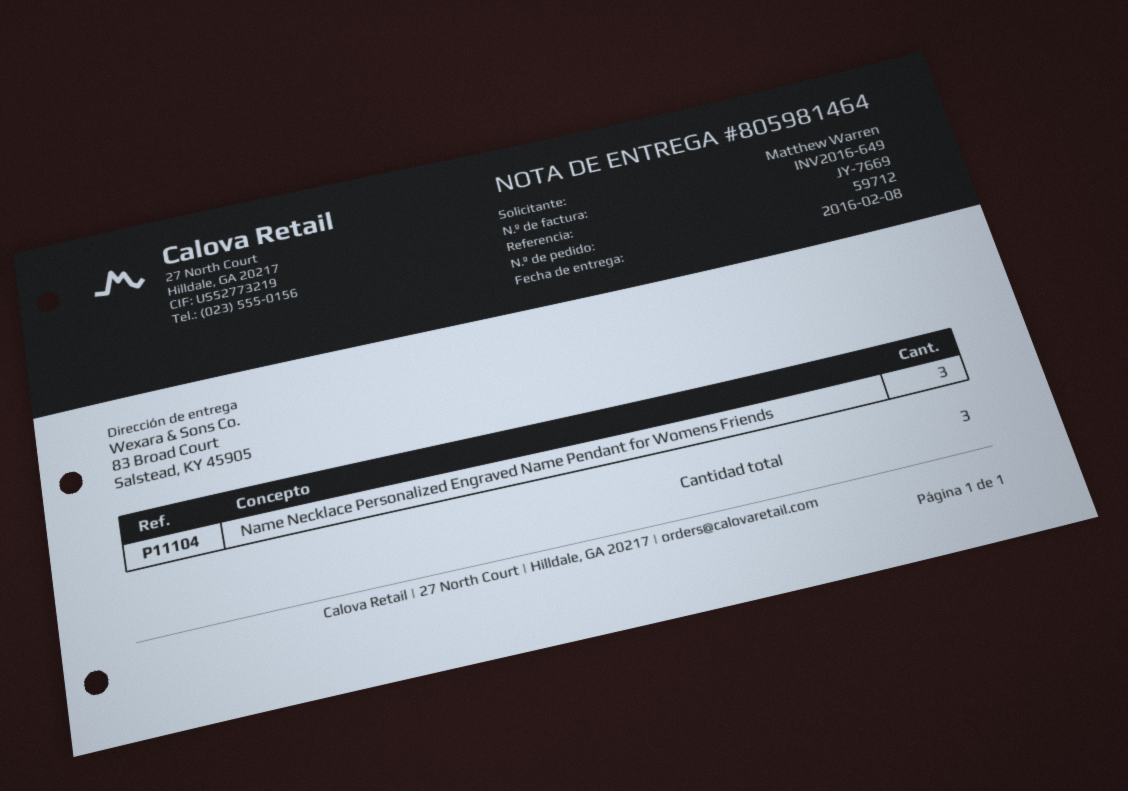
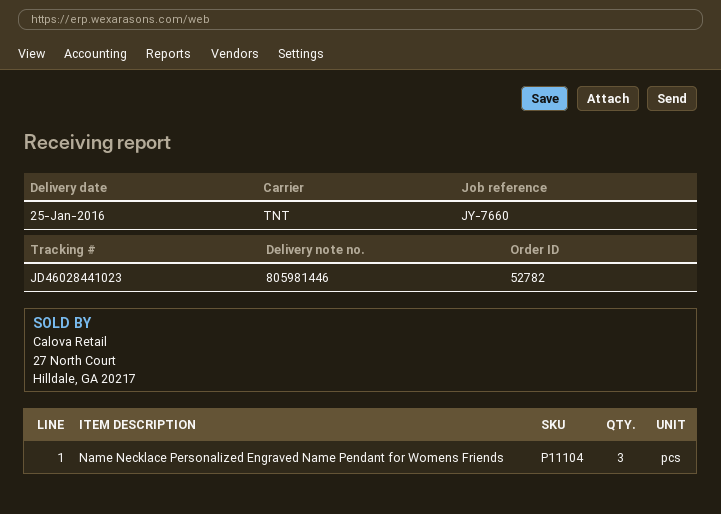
order number: 59712 -> 52782
delivery note number: 805981464 -> 805981446
delivery date: 2016-02-08 -> 2016-01-25
reference: JY-7669 -> JY-7660

